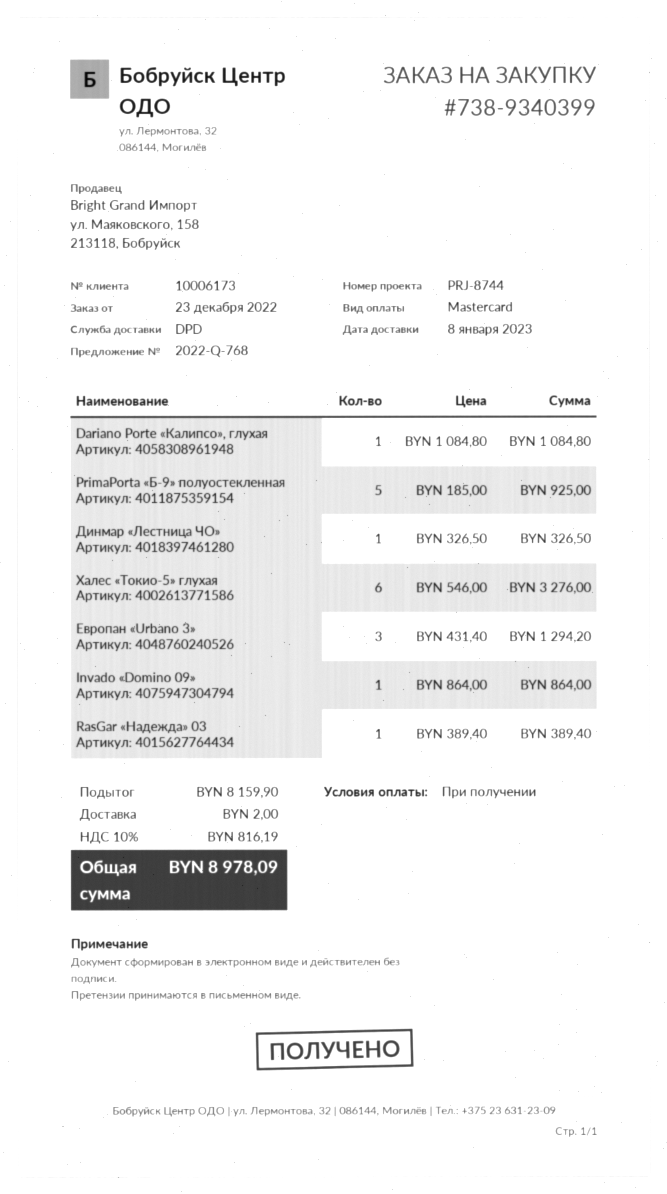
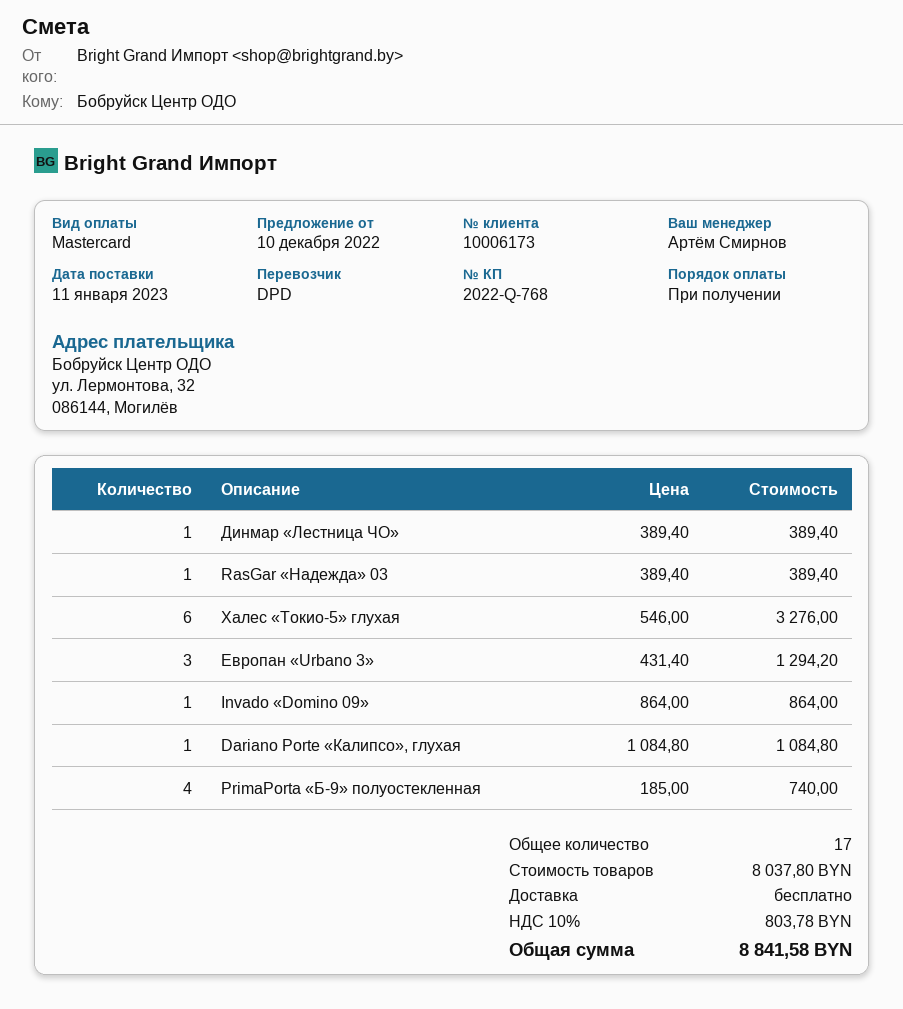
delivery date: 2023-01-08 -> 2023-01-11
PrimaPorta «Б-9» полуостекленная: 5 x 185.00 = 925.00 -> 4 x 185.00 = 740.00
Динмар «Лестница ЧО»: 1 x 326.50 = 326.50 -> 1 x 389.40 = 389.40
subtotal: 8159.90 -> 8037.80
shipping: 2.00 -> 0.00
tax: 10% = 816.19 -> 10% = 803.78
total: 8978.09 -> 8841.58

